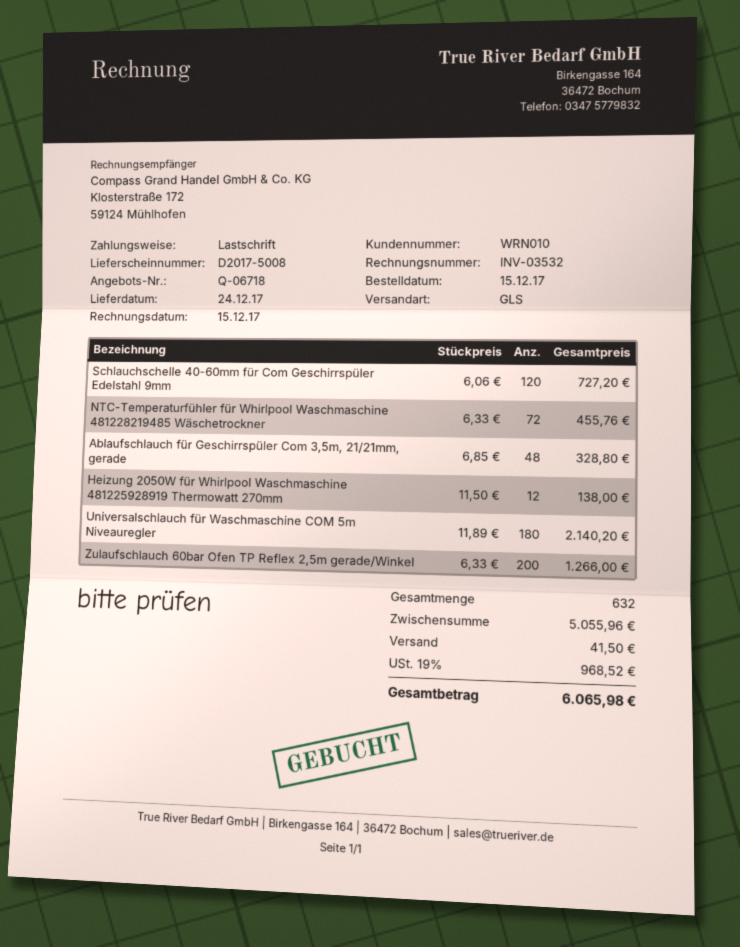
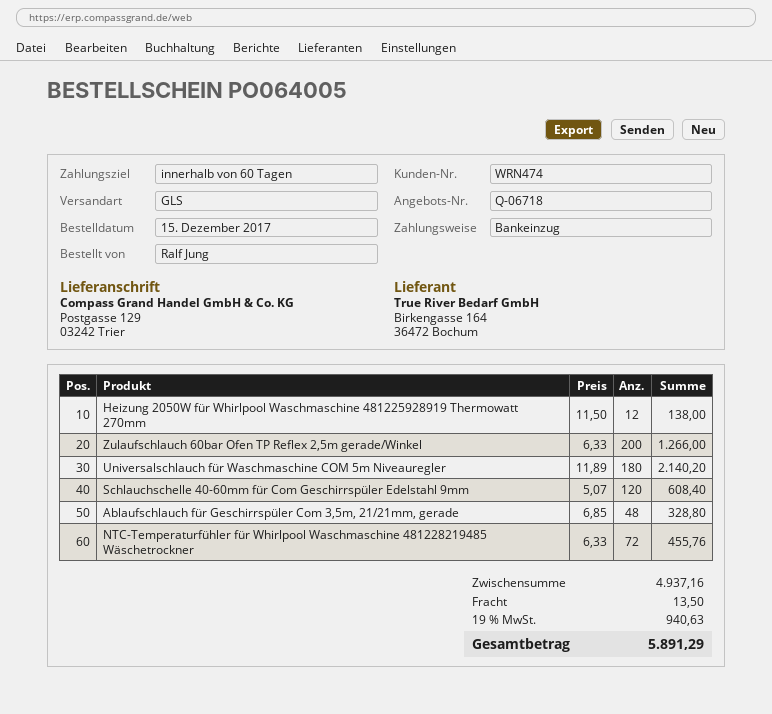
customer number: WRN010 -> WRN474
Schlauchschelle 40-60mm für Com Geschirrspüler Edelstahl 9mm: 120 x 6.06 = 727.20 -> 120 x 5.07 = 608.40
subtotal: 5055.96 -> 4937.16
shipping: 41.50 -> 13.50
tax: 19% = 968.52 -> 19% = 940.63
total: 6065.98 -> 5891.29

